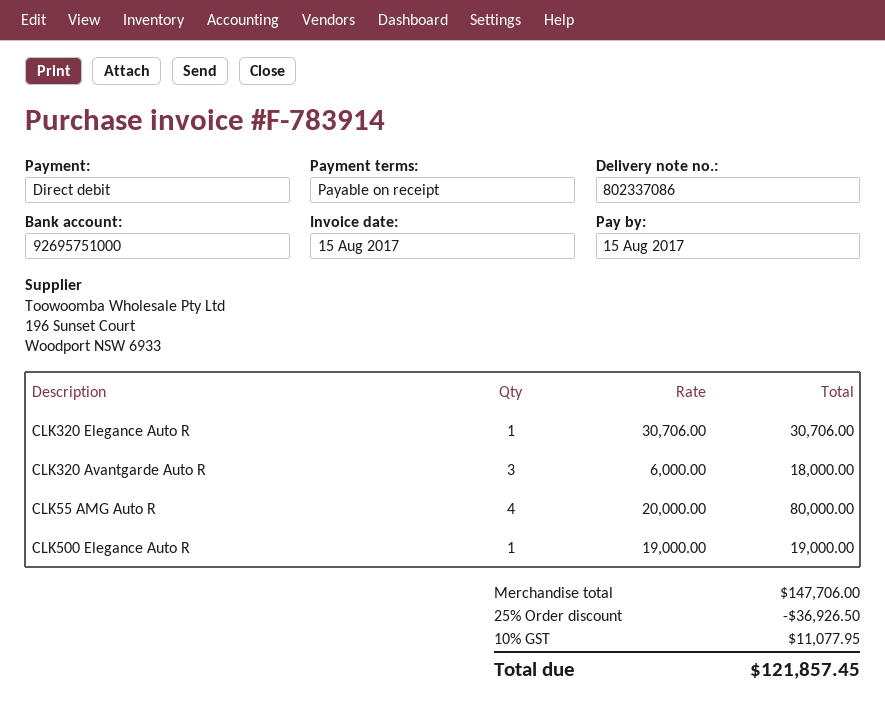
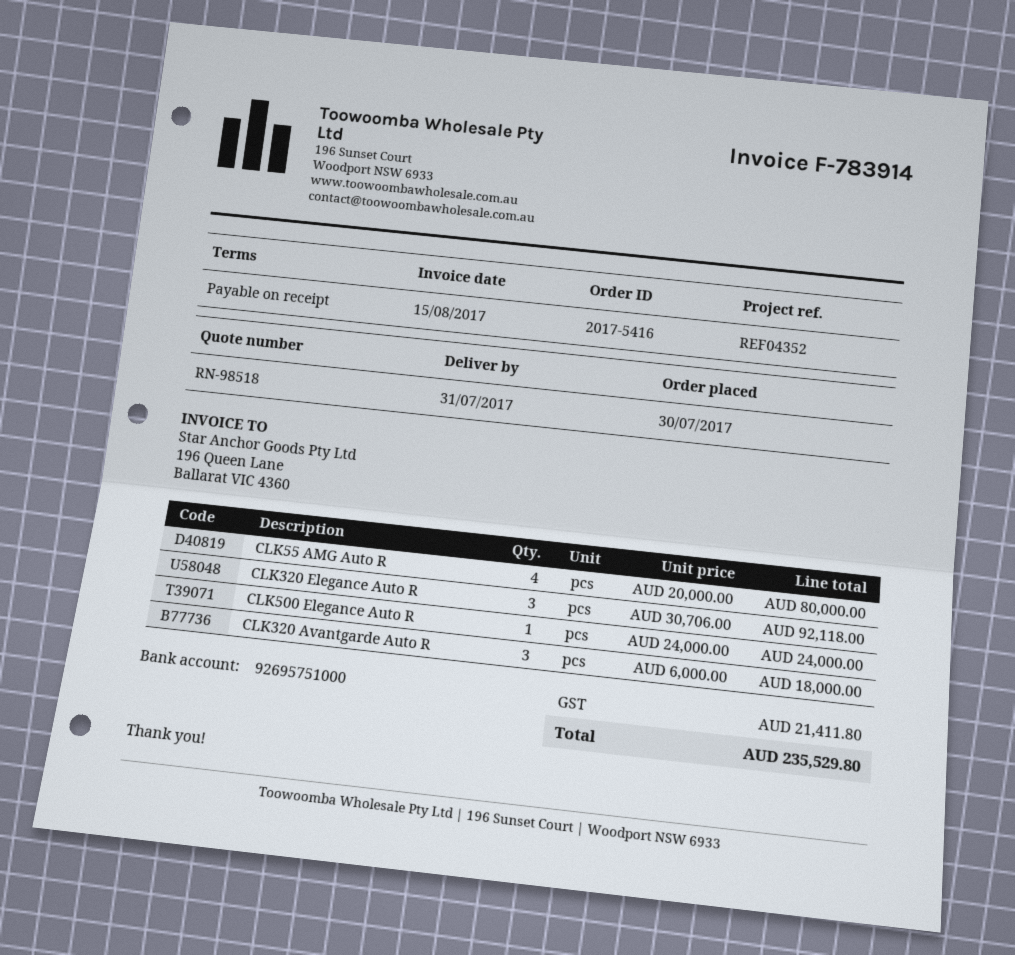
CLK320 Elegance Auto R: 1 x 30706.00 = 30706.00 -> 3 x 30706.00 = 92118.00
CLK500 Elegance Auto R: 1 x 19000.00 = 19000.00 -> 1 x 24000.00 = 24000.00
discount: 25% = 36926.50 -> none
tax: 11077.95 -> 21411.80
total: 121857.45 -> 235529.80

